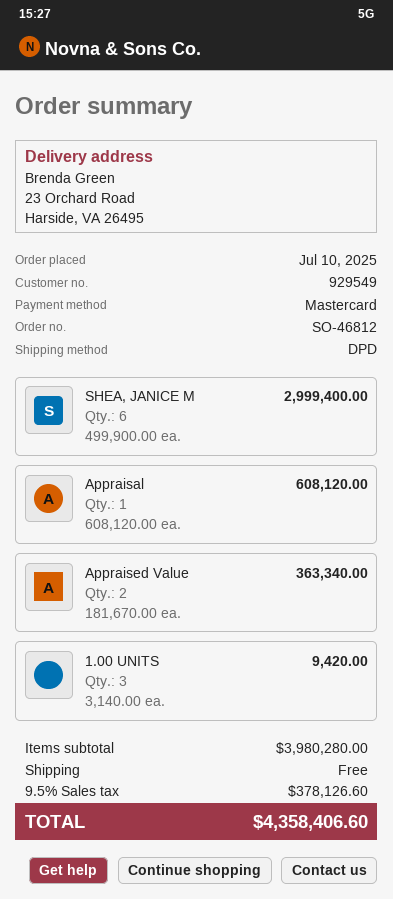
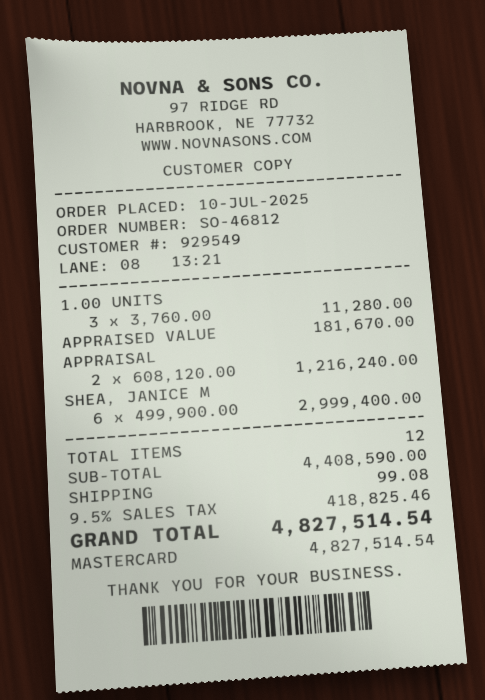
Appraisal: 1 x 608120.00 = 608120.00 -> 2 x 608120.00 = 1216240.00
Appraised Value: 2 x 181670.00 = 363340.00 -> 1 x 181670.00 = 181670.00
1.00 UNITS: 3 x 3140.00 = 9420.00 -> 3 x 3760.00 = 11280.00
subtotal: 3980280.00 -> 4408590.00
shipping: 0.00 -> 99.08
tax: 9.5% = 378126.60 -> 9.5% = 418825.46
total: 4358406.60 -> 4827514.54

